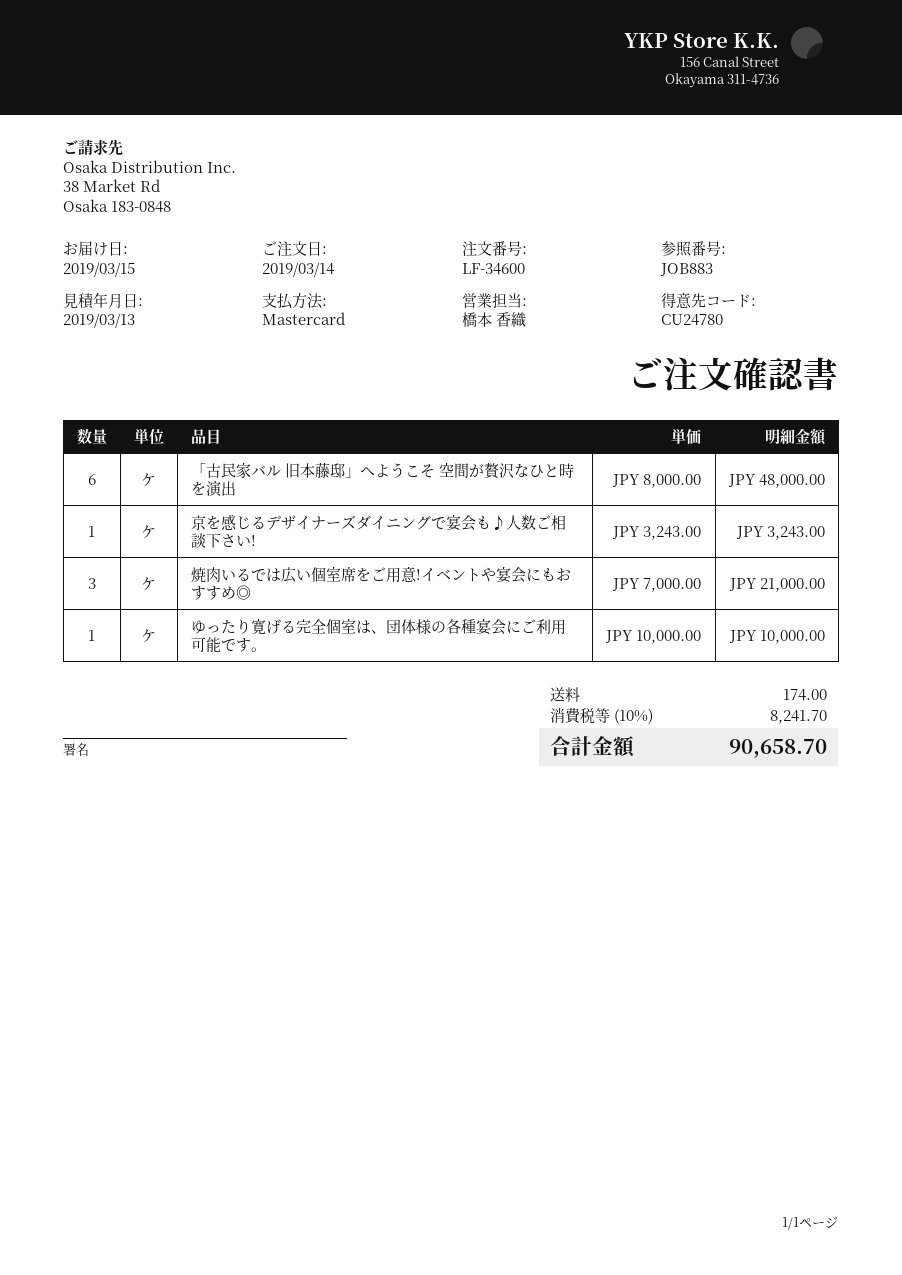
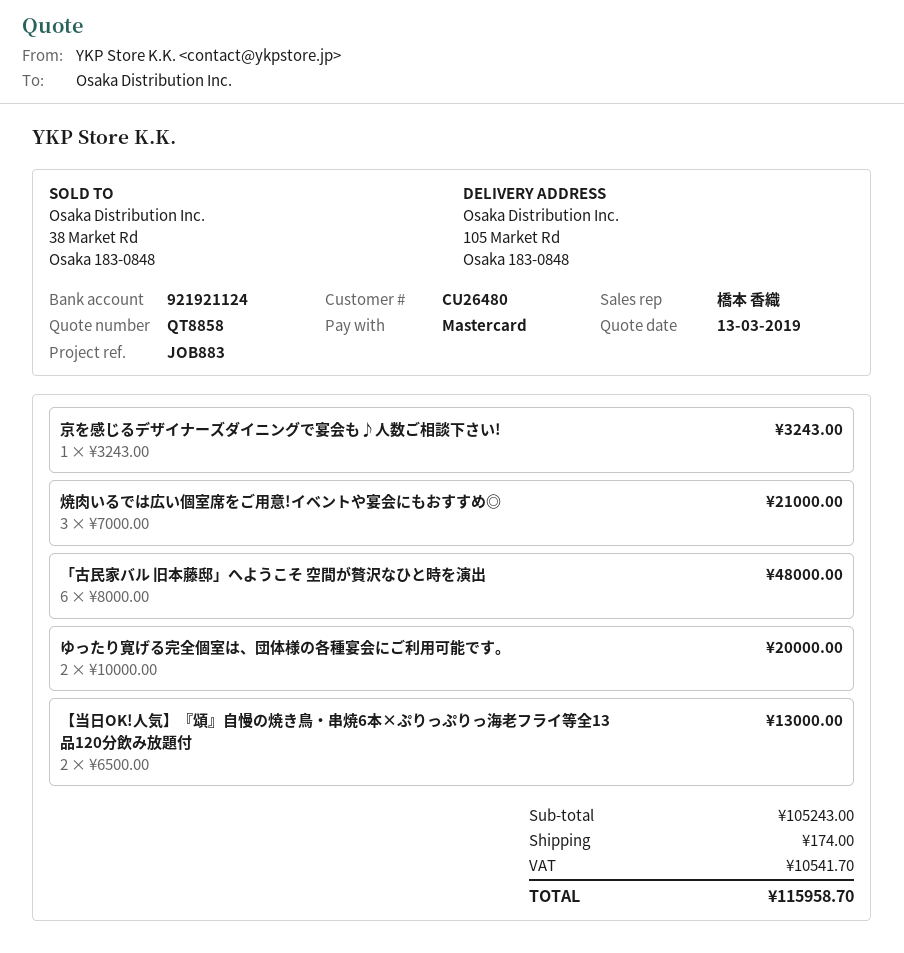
customer number: CU24780 -> CU26480
ゆったり寛げる完全個室は、団体様の各種宴会にご利用可能です。: 1 x 10000.00 = 10000.00 -> 2 x 10000.00 = 20000.00
【当日OK!人気】『頌』自慢の焼き鳥・串焼6本×ぷりっぷりっ海老フライ等全13品120分飲み放題付: none -> 2 x 6500.00 = 13000.00
tax: 8241.70 -> 10541.70
total: 90658.70 -> 115958.70

